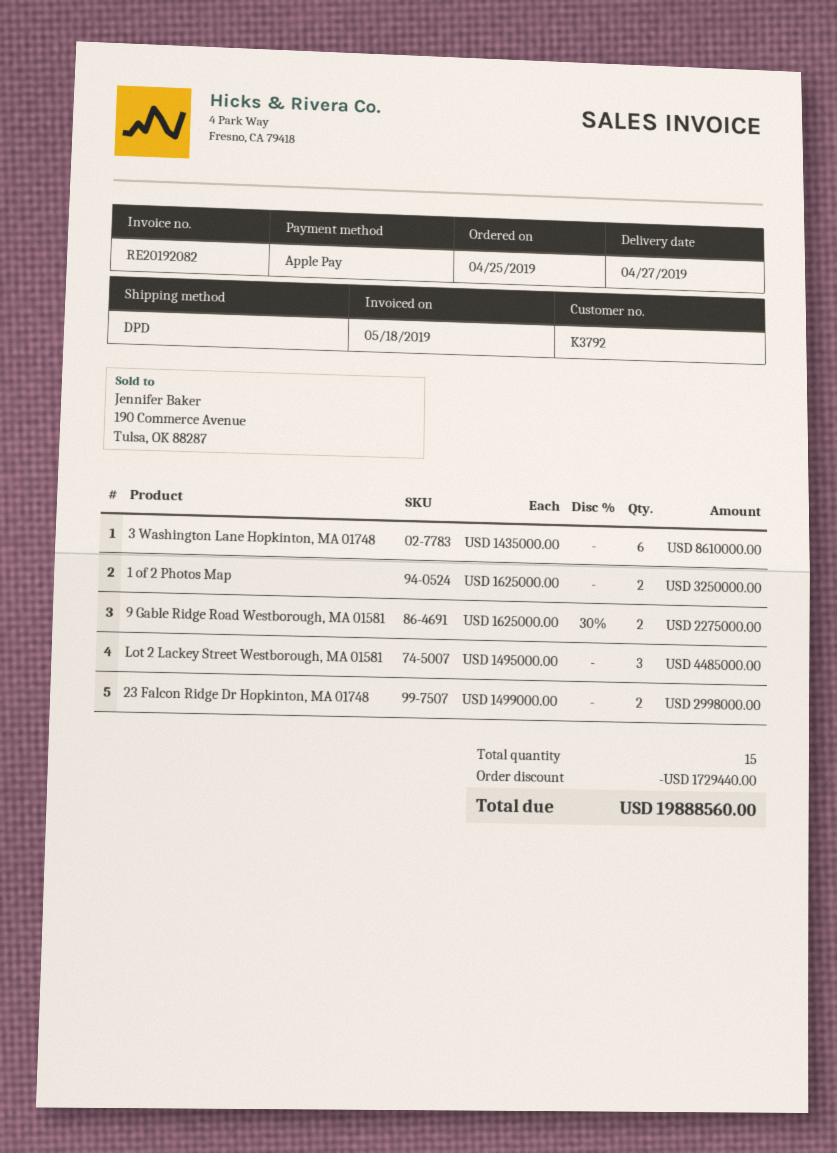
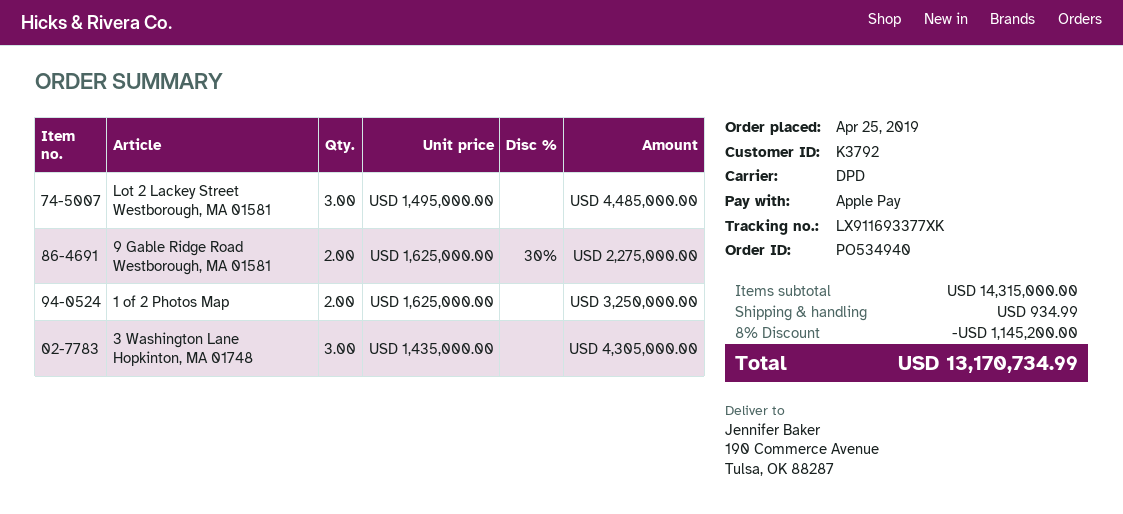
3 Washington Lane Hopkinton, MA 01748: 6 x 1435000.00 = 8610000.00 -> 3 x 1435000.00 = 4305000.00
23 Falcon Ridge Dr Hopkinton, MA 01748: 2 x 1499000.00 = 2998000.00 -> none
discount: 1729440.00 -> 1145200.00
shipping: none -> 934.99
total: 19888560.00 -> 13170734.99

